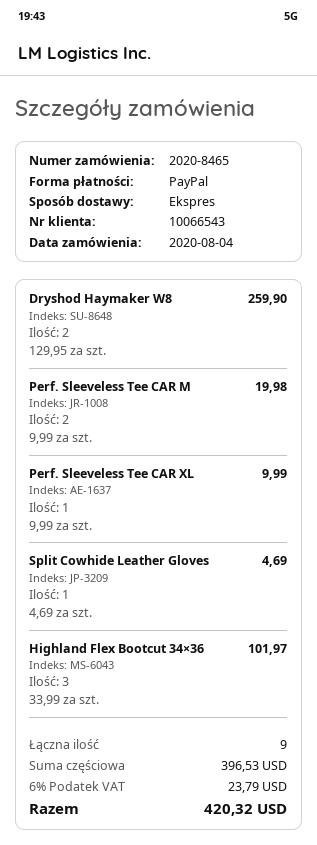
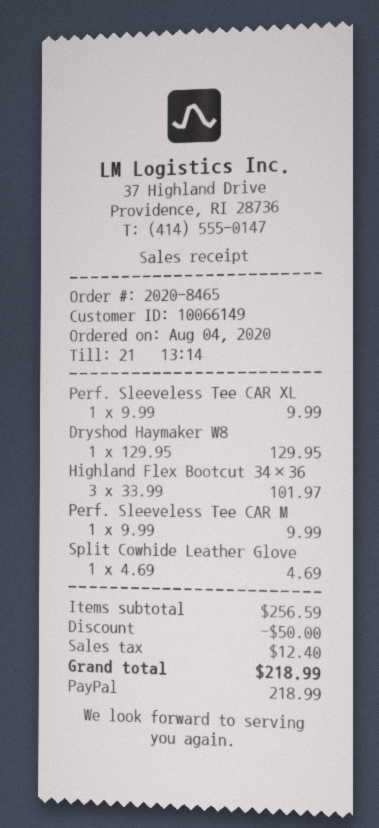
customer number: 10066543 -> 10066149
Dryshod Haymaker W8: 2 x 129.95 = 259.90 -> 1 x 129.95 = 129.95
Perf. Sleeveless Tee CAR M: 2 x 9.99 = 19.98 -> 1 x 9.99 = 9.99
subtotal: 396.53 -> 256.59
discount: none -> 50.00
tax: 23.79 -> 12.40
total: 420.32 -> 218.99

